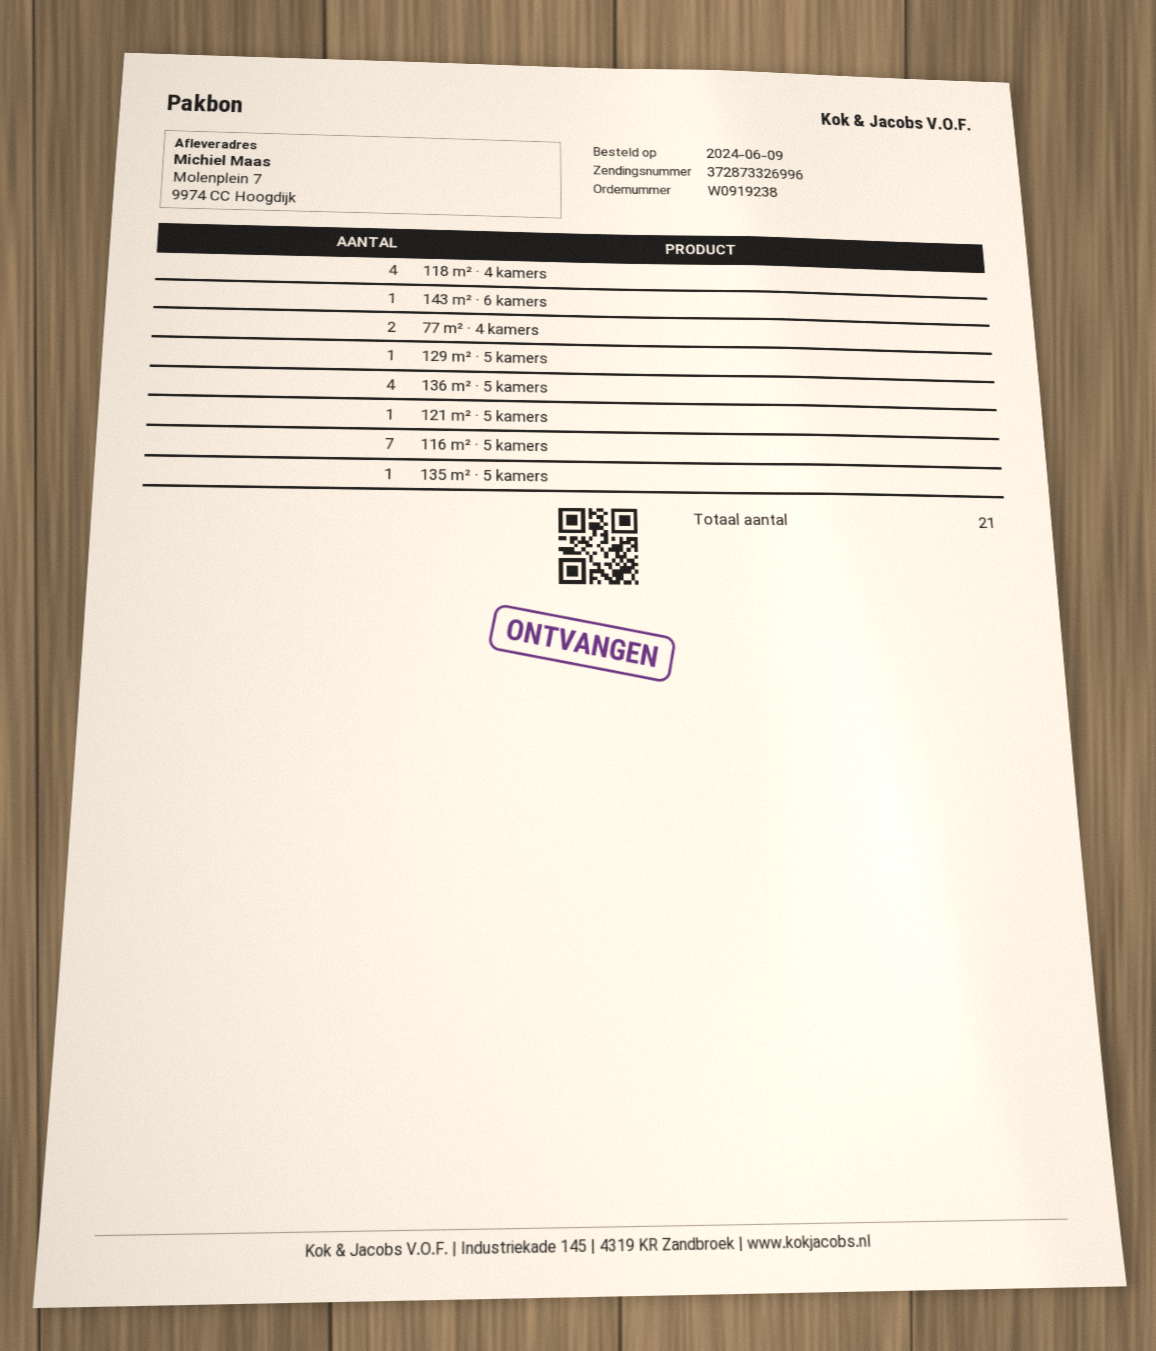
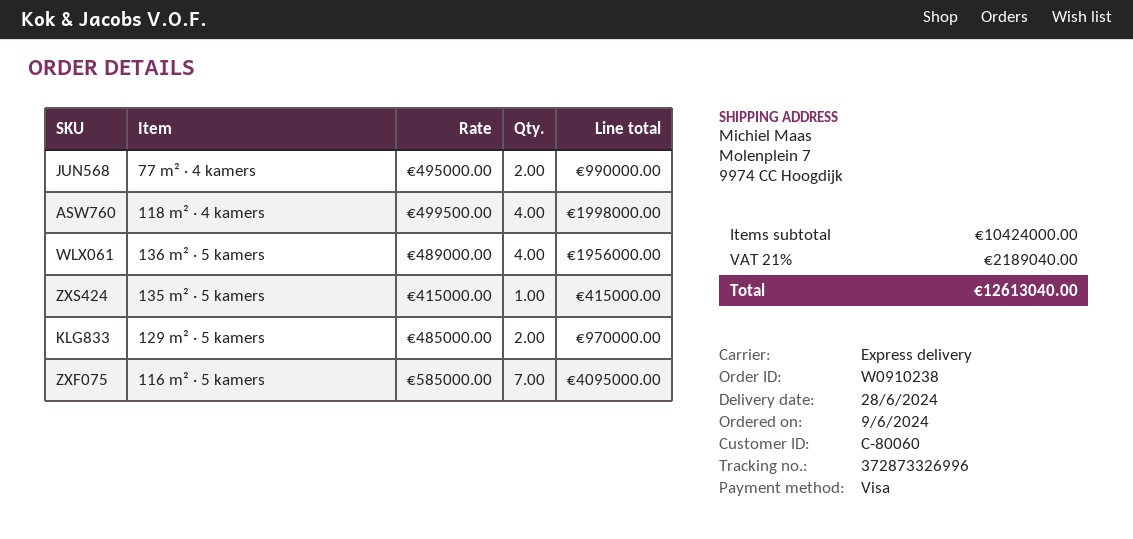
order number: W0919238 -> W0910238
143 m² · 6 kamers: 1 -> none
129 m² · 5 kamers: 1 -> 2
121 m² · 5 kamers: 1 -> none

